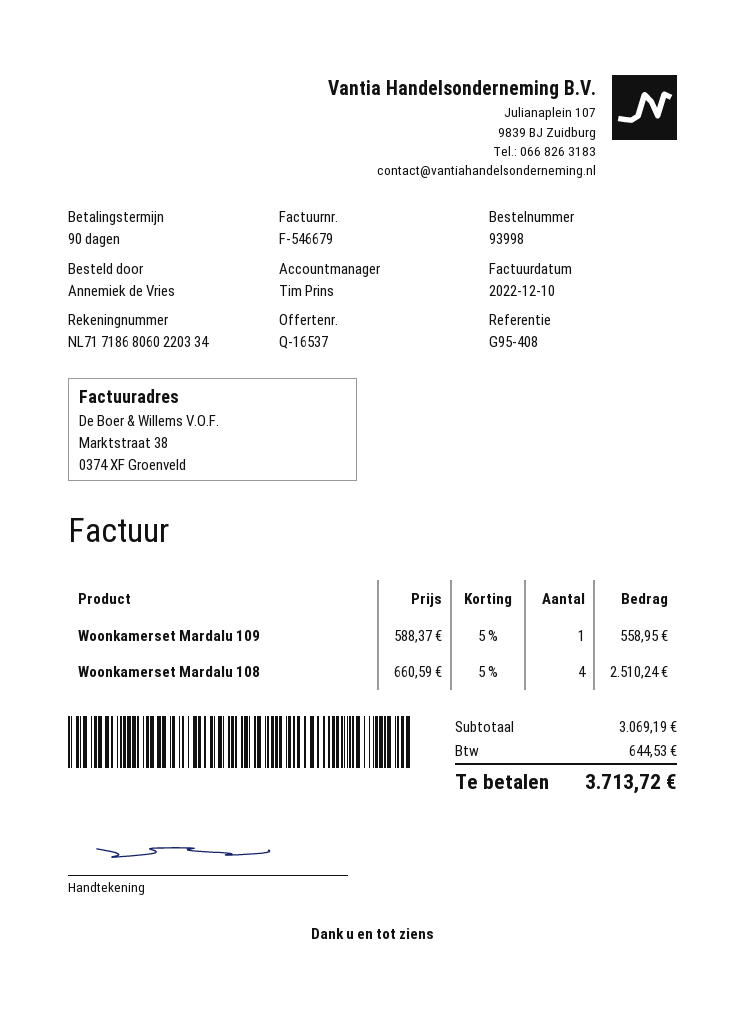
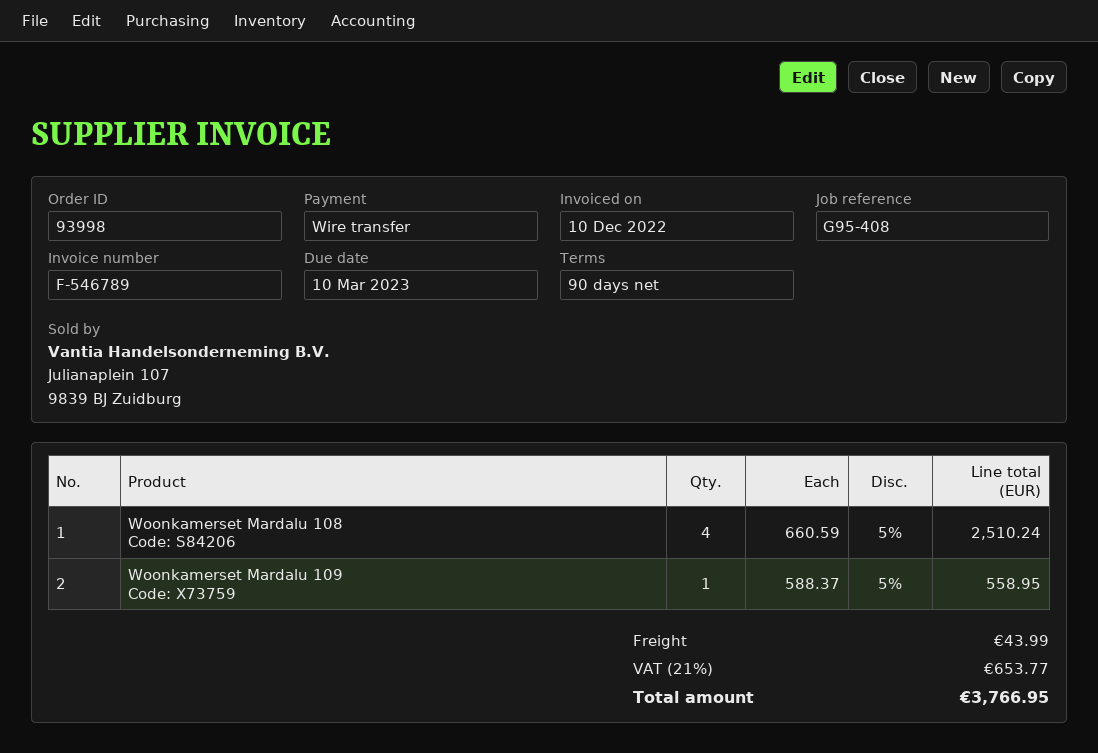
invoice number: F-546679 -> F-546789
shipping: none -> 43.99
tax: 644.53 -> 653.77
total: 3713.72 -> 3766.95

